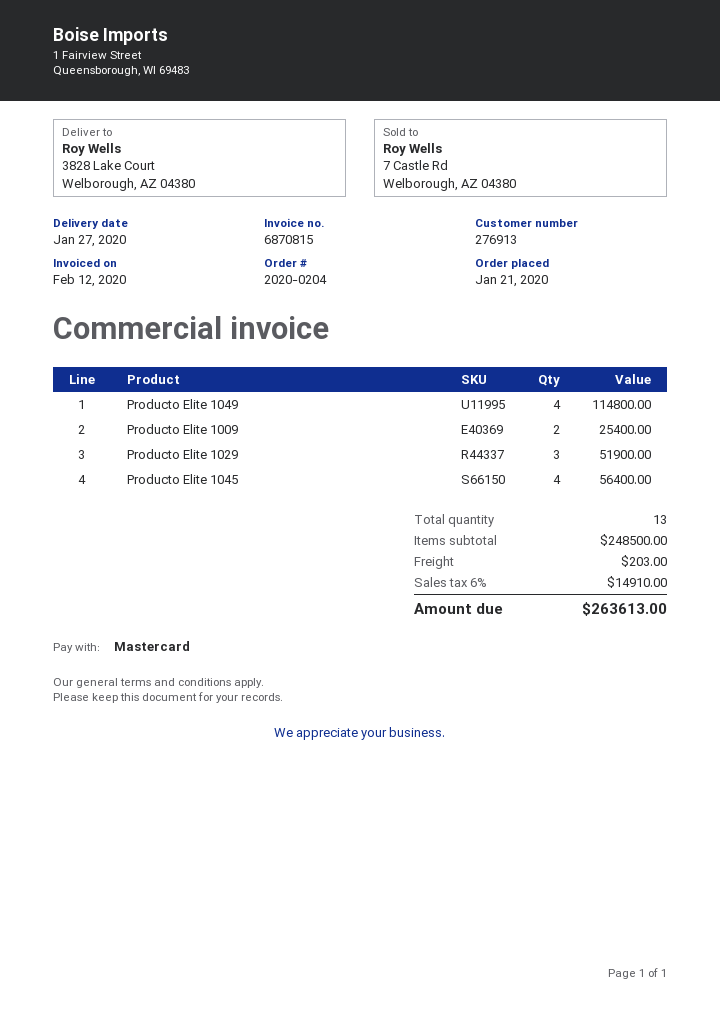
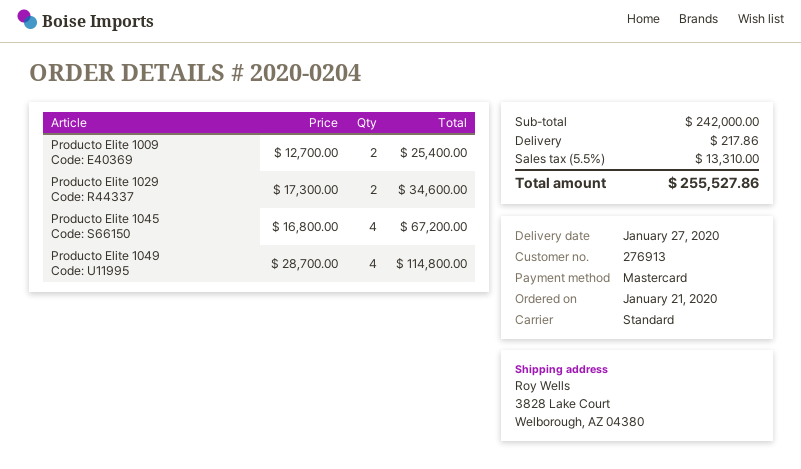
Producto Elite 1029: 3 for 51900.00 -> 2 for 34600.00
Producto Elite 1045: 4 for 56400.00 -> 4 for 67200.00
subtotal: 248500.00 -> 242000.00
shipping: 203.00 -> 217.86
tax: 6% = 14910.00 -> 5.5% = 13310.00
total: 263613.00 -> 255527.86

